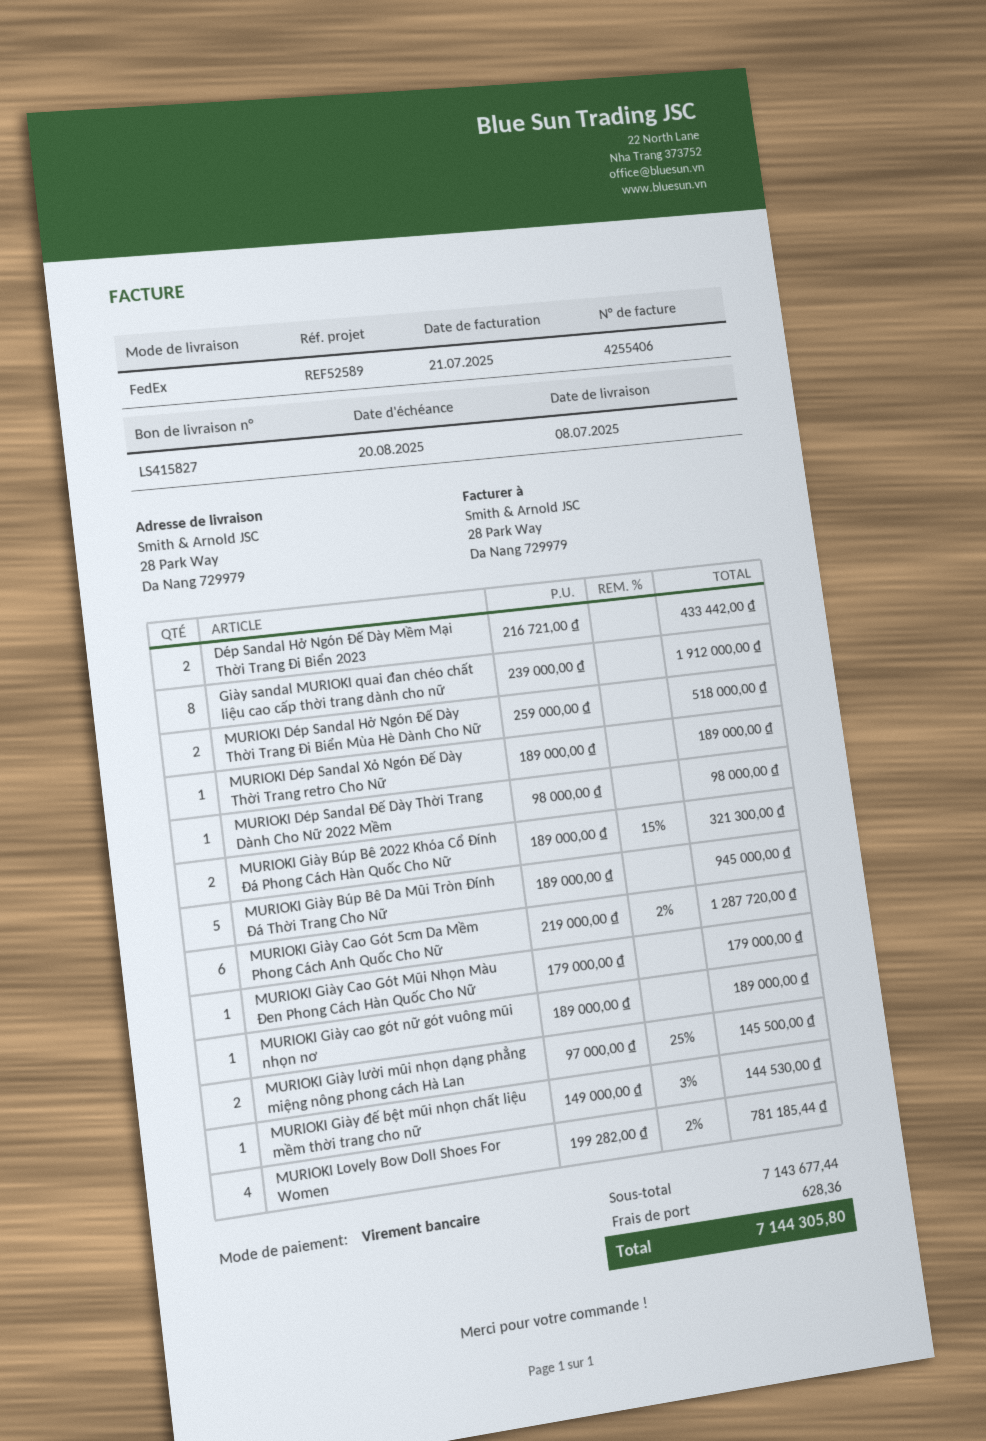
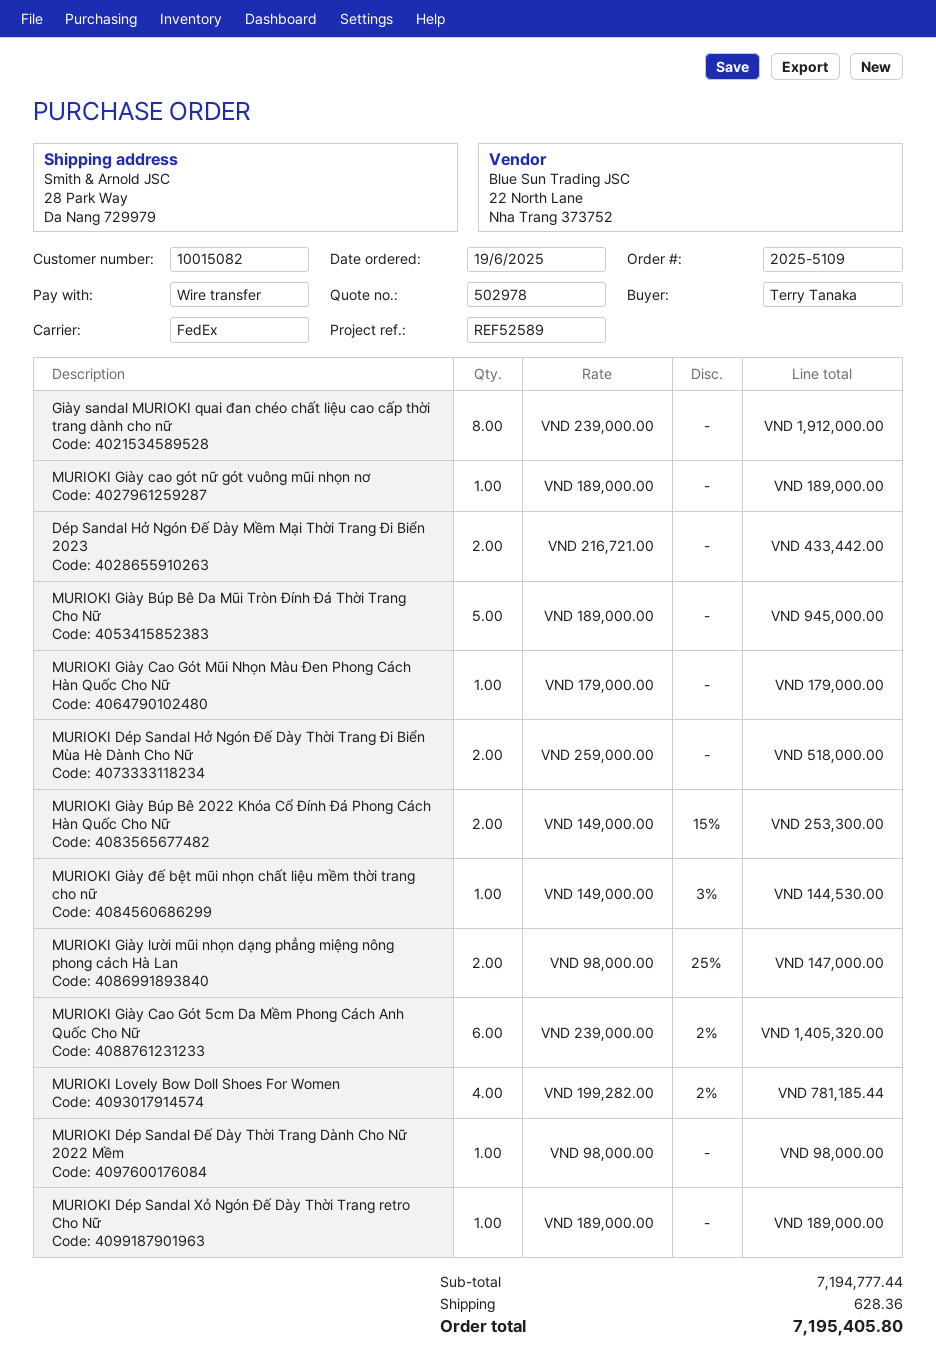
MURIOKI Giày Búp Bê 2022 Khóa Cổ Đính Đá Phong Cách Hàn Quốc Cho Nữ: 2 x 189000.00 - 15% = 321300.00 -> 2 x 149000.00 - 15% = 253300.00
MURIOKI Giày Cao Gót 5cm Da Mềm Phong Cách Anh Quốc Cho Nữ: 6 x 219000.00 - 2% = 1287720.00 -> 6 x 239000.00 - 2% = 1405320.00
MURIOKI Giày lười mũi nhọn dạng phẳng miệng nông phong cách Hà Lan: 2 x 97000.00 - 25% = 145500.00 -> 2 x 98000.00 - 25% = 147000.00
subtotal: 7143677.44 -> 7194777.44
total: 7144305.80 -> 7195405.80

